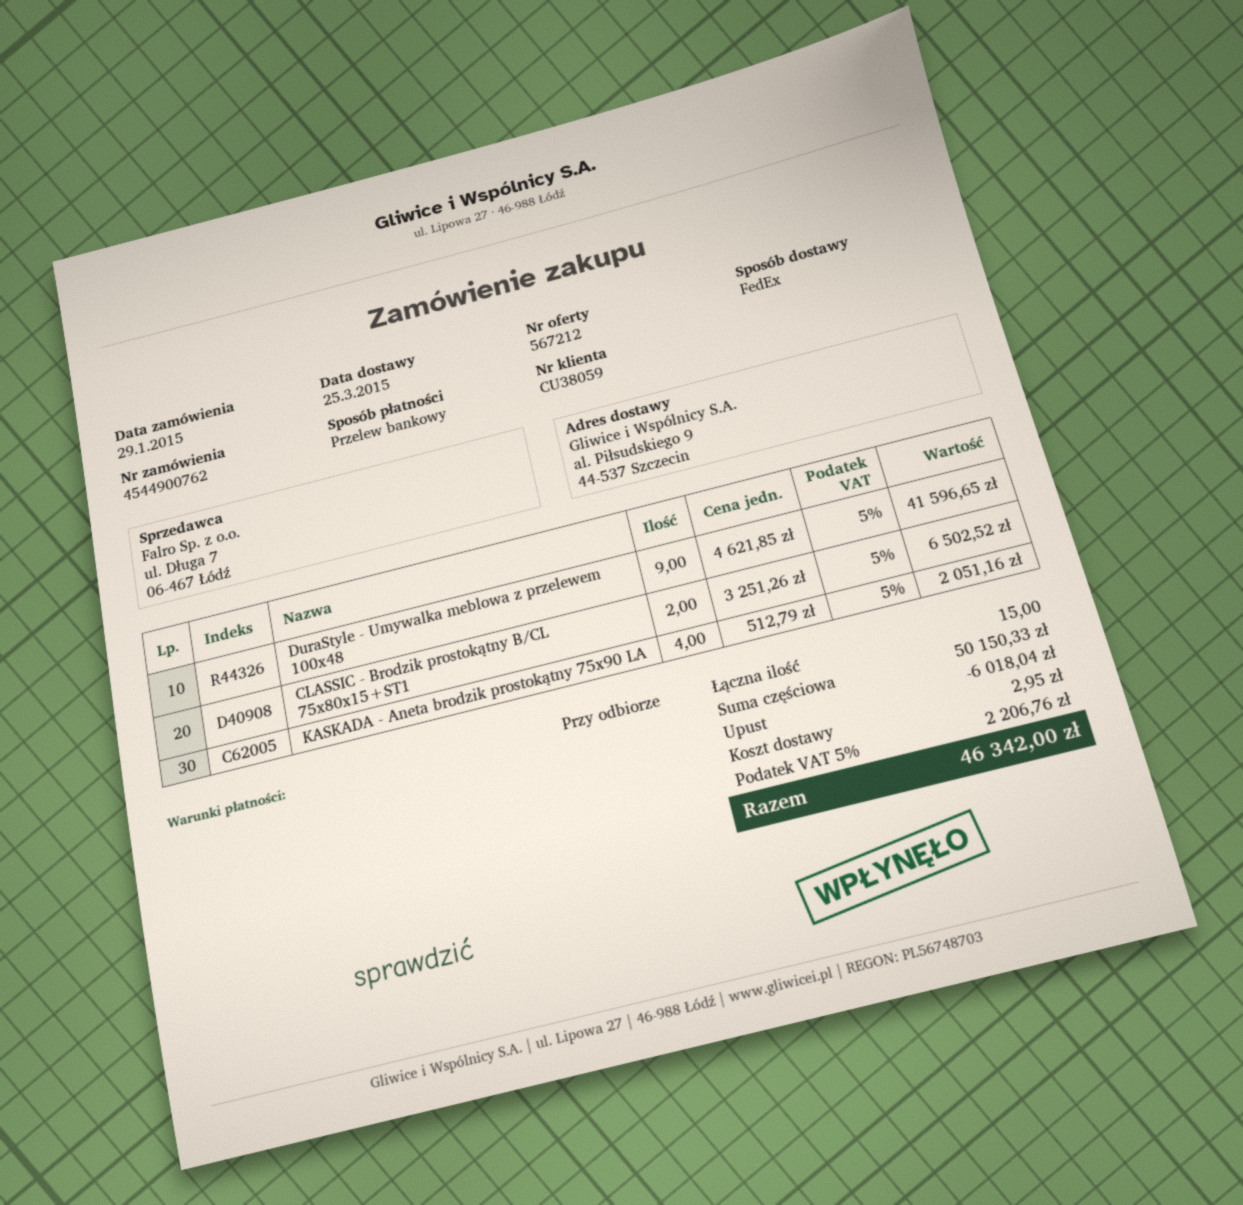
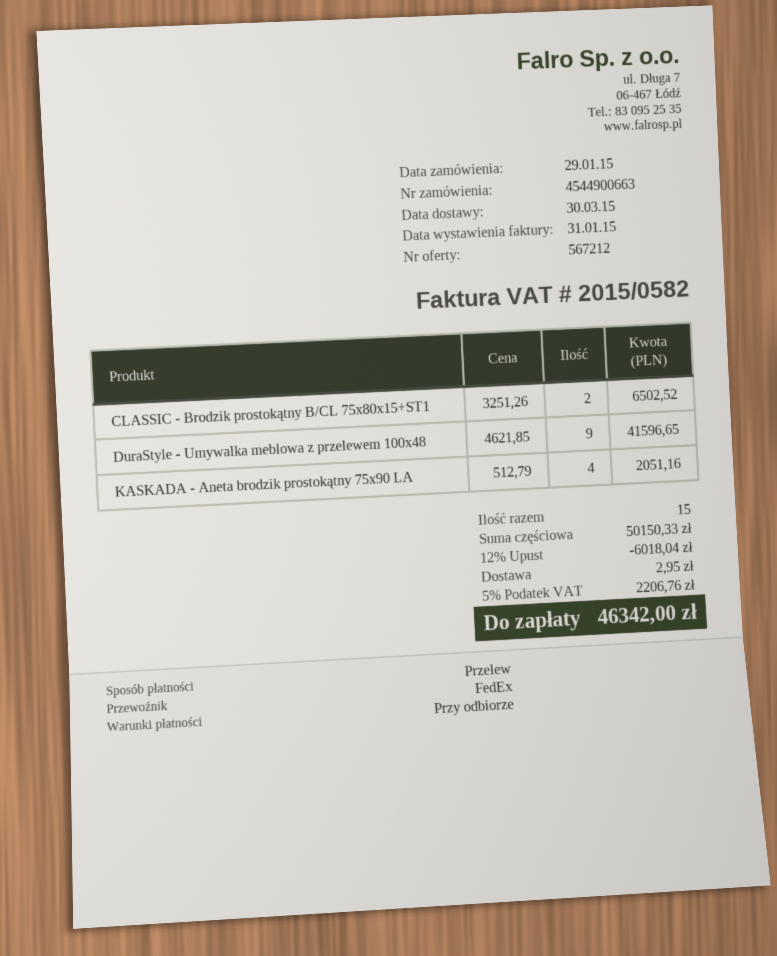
order number: 4544900762 -> 4544900663
delivery date: 2015-03-25 -> 2015-03-30

